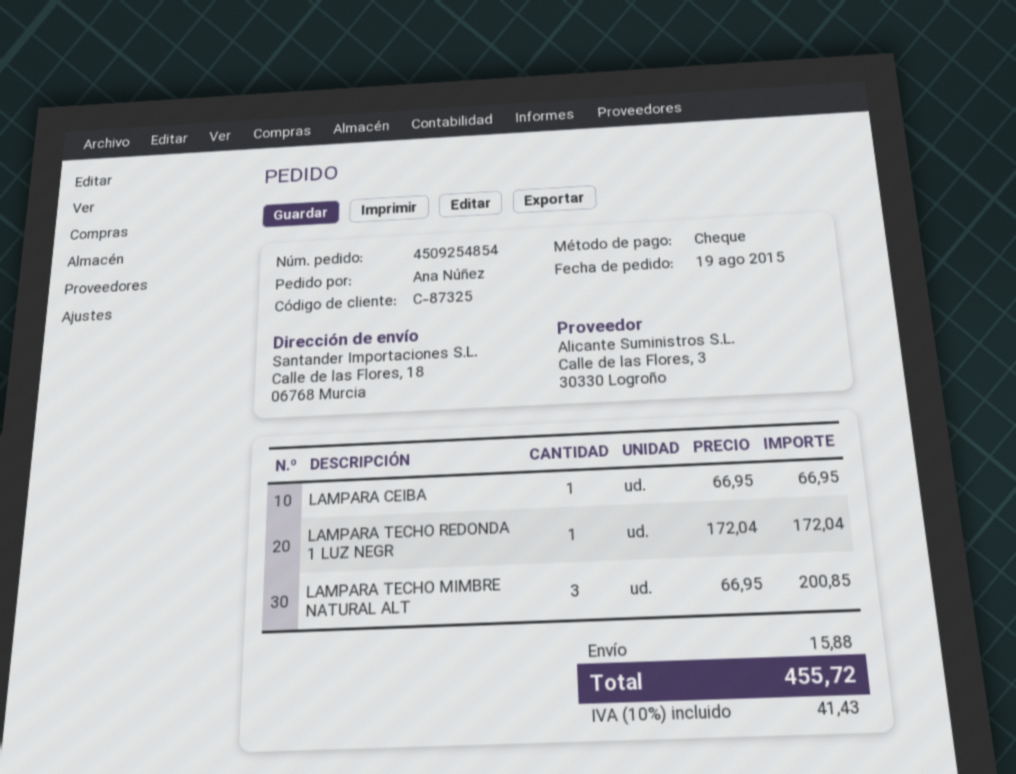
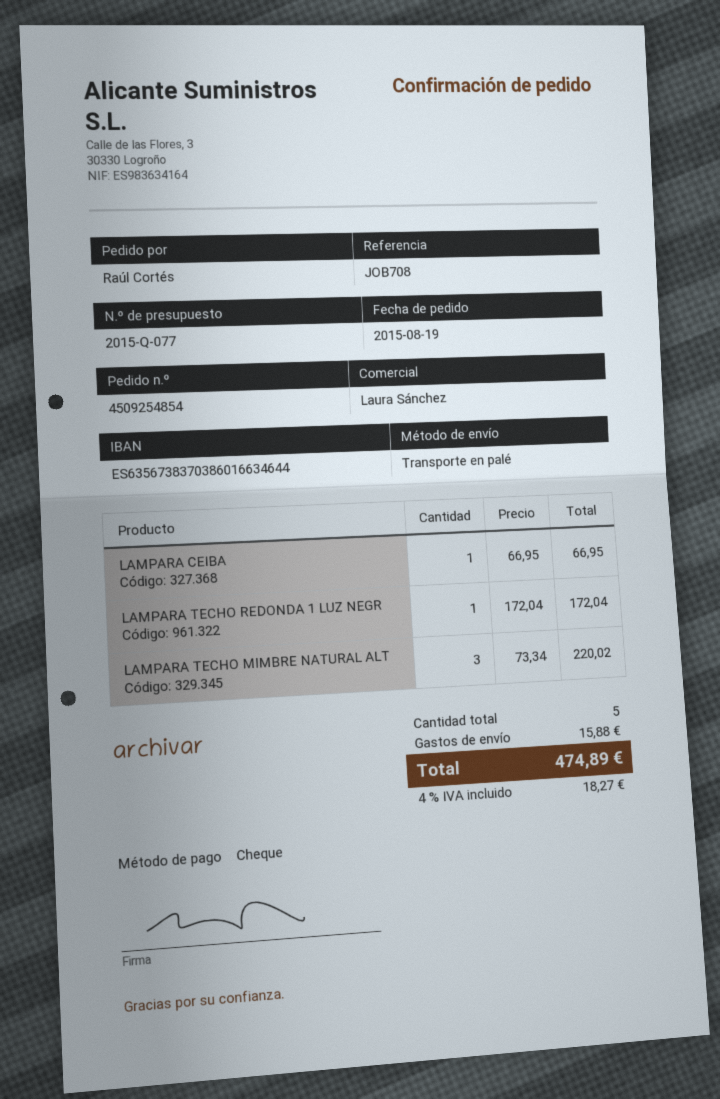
ordered by: Ana Núñez -> Raúl Cortés
LAMPARA TECHO MIMBRE NATURAL ALT: 3 x 66.95 = 200.85 -> 3 x 73.34 = 220.02
tax: 10% = 41.43 -> 4% = 18.27
total: 455.72 -> 474.89

